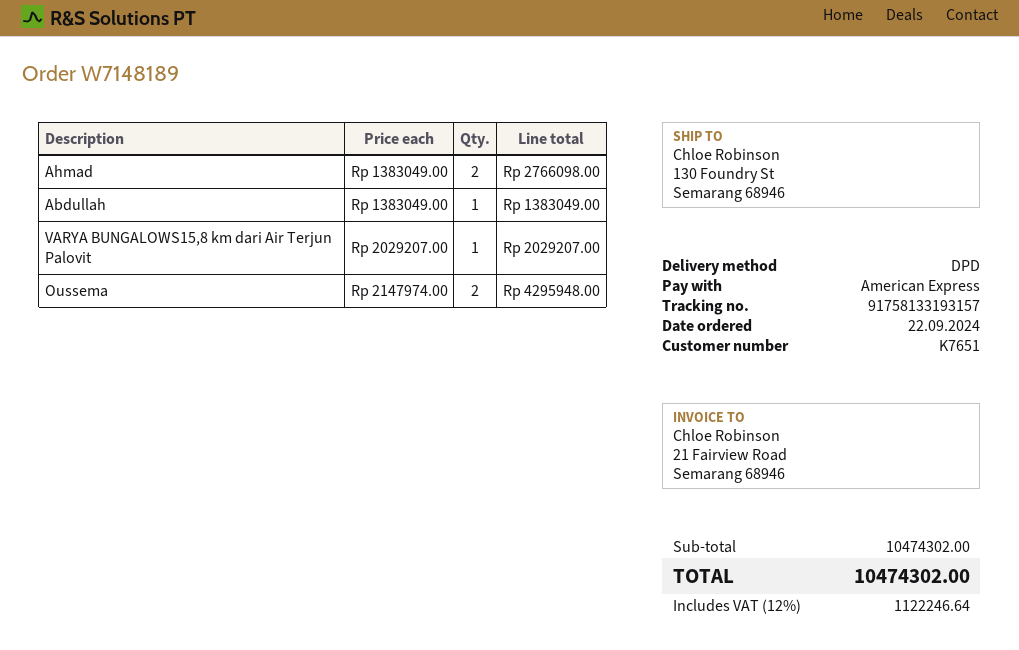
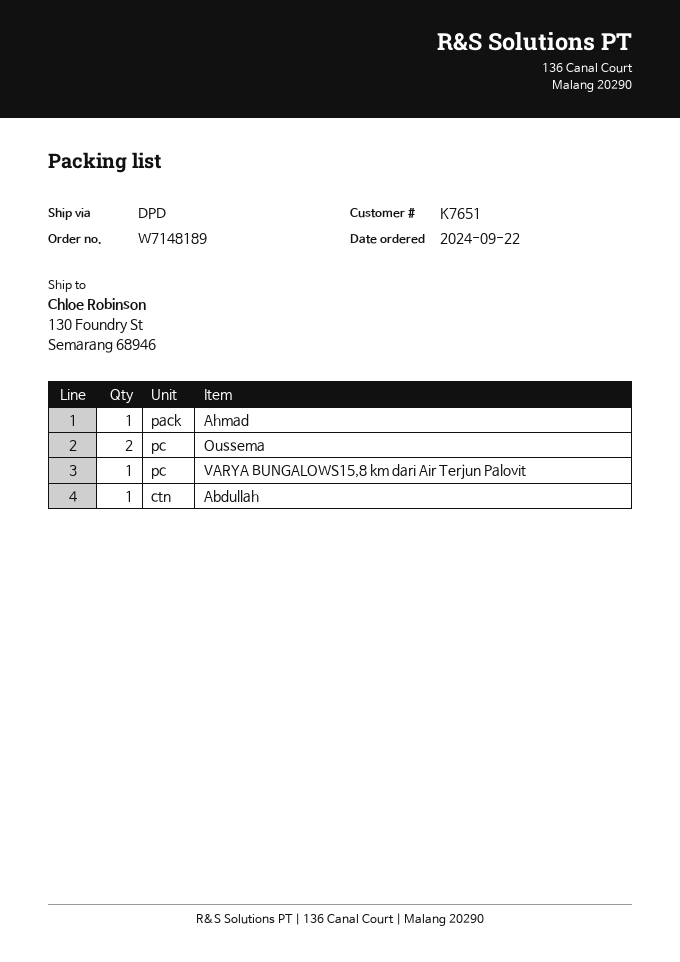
Ahmad: 2 -> 1

